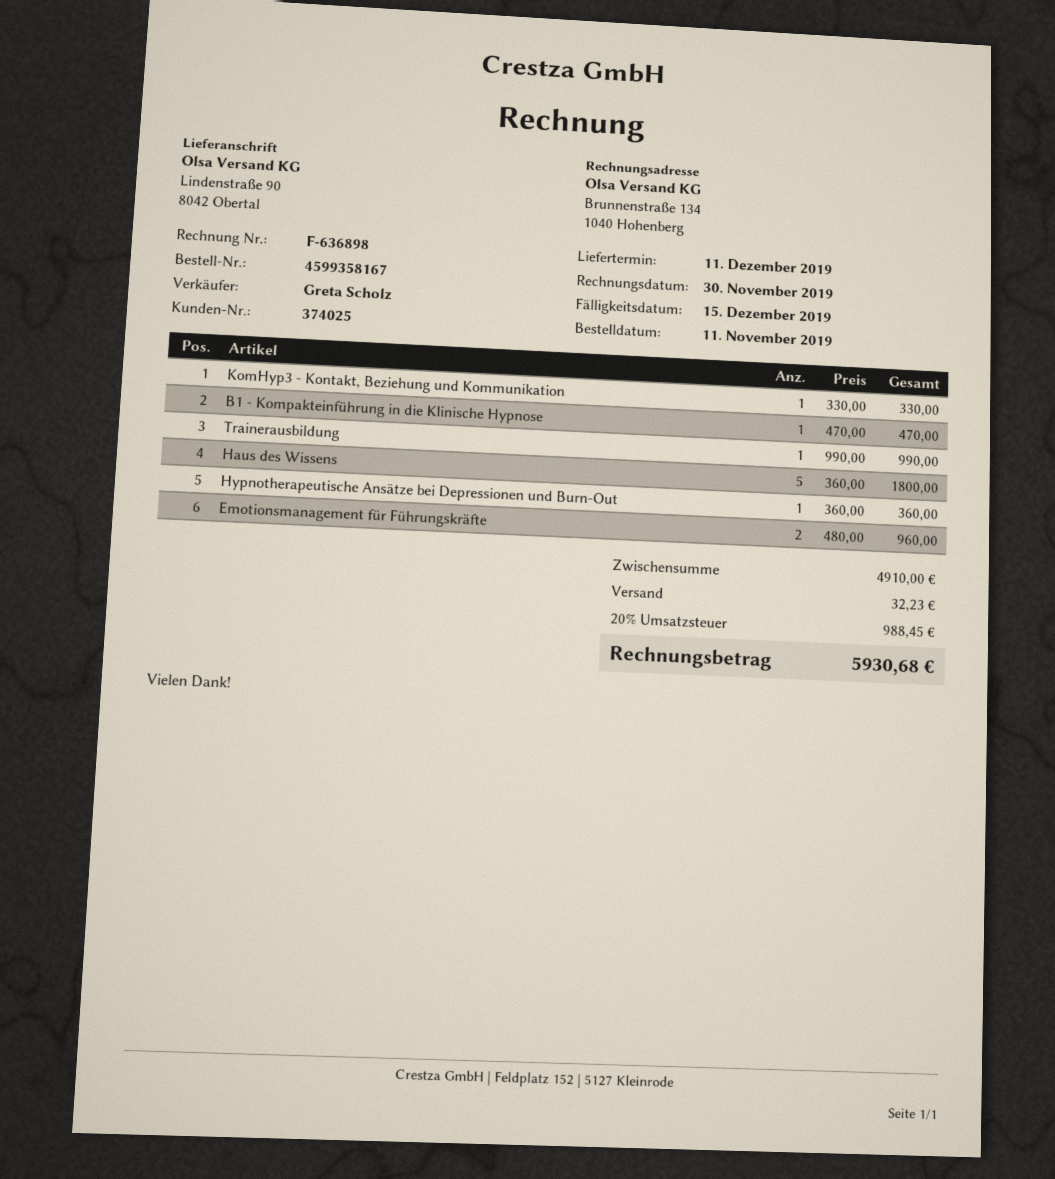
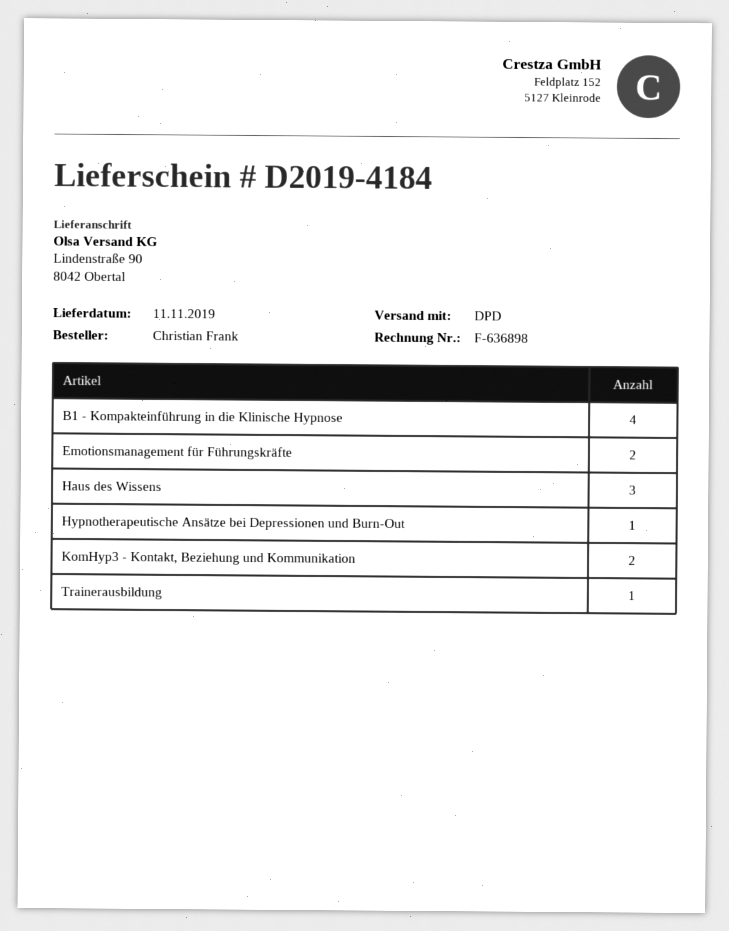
delivery date: 2019-12-11 -> 2019-11-11
KomHyp3 - Kontakt, Beziehung und Kommunikation: 1 -> 2
B1 - Kompakteinführung in die Klinische Hypnose: 1 -> 4
Haus des Wissens: 5 -> 3

